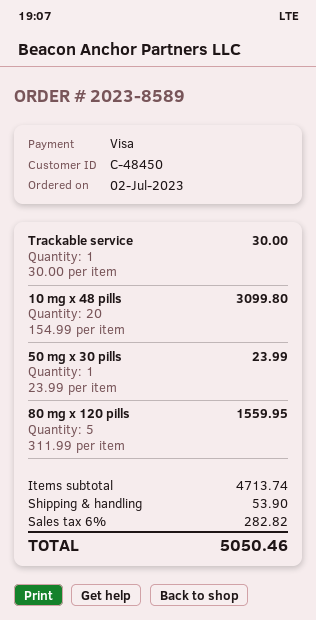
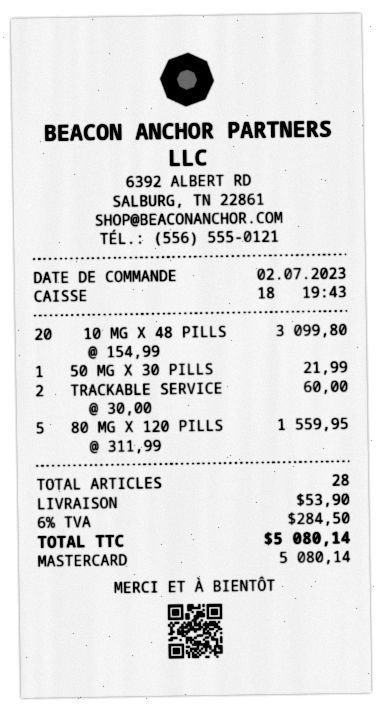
payment method: Visa -> Mastercard
Trackable service: 1 x 30.00 = 30.00 -> 2 x 30.00 = 60.00
50 mg x 30 pills: 1 x 23.99 = 23.99 -> 1 x 21.99 = 21.99
tax: 6% = 282.82 -> 6% = 284.50
total: 5050.46 -> 5080.14

